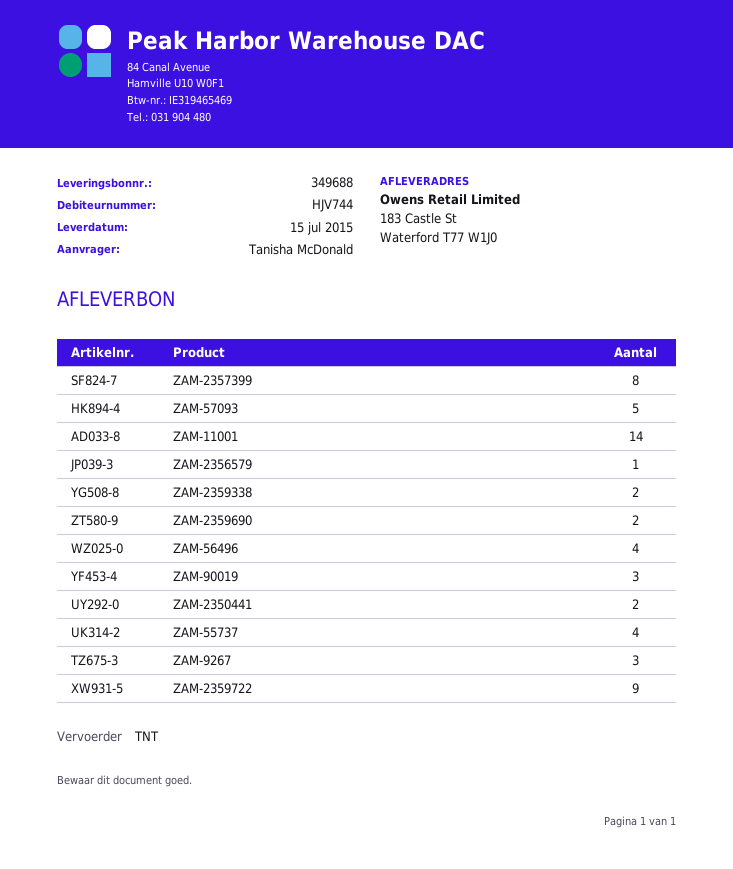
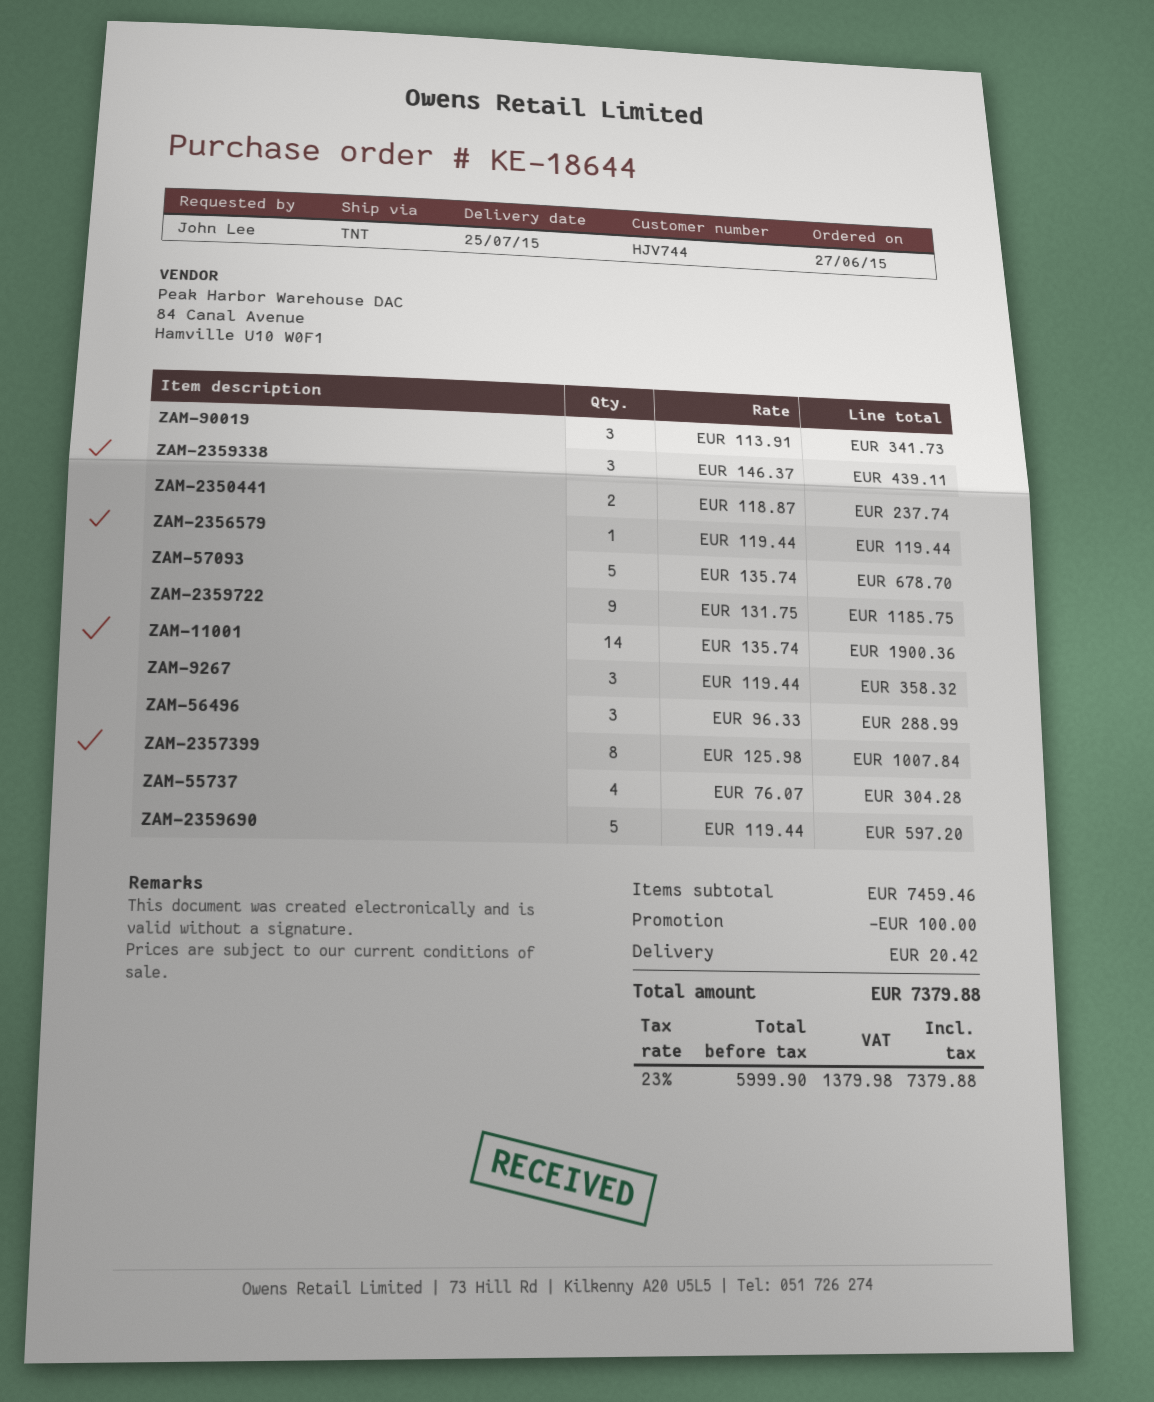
delivery date: 2015-07-15 -> 2015-07-25
ordered by: Tanisha McDonald -> John Lee
ZAM-2359338: 2 -> 3
ZAM-2359690: 2 -> 5
ZAM-56496: 4 -> 3

